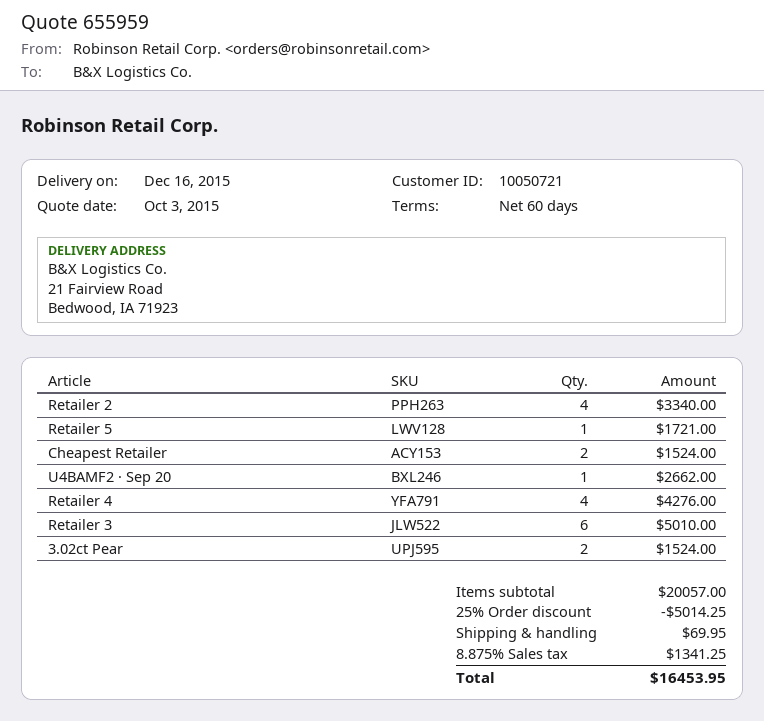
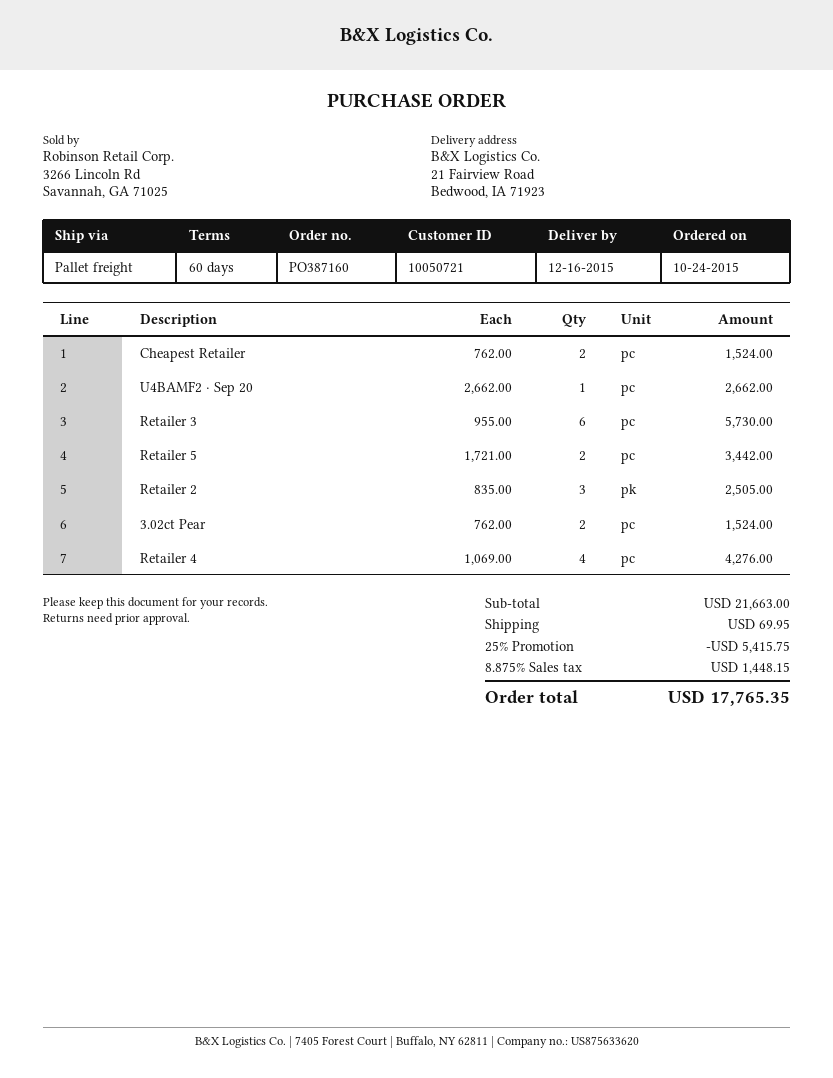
Retailer 2: 4 for 3340.00 -> 3 for 2505.00
Retailer 5: 1 for 1721.00 -> 2 for 3442.00
Retailer 3: 6 for 5010.00 -> 6 for 5730.00
subtotal: 20057.00 -> 21663.00
discount: 25% = 5014.25 -> 25% = 5415.75
tax: 8.875% = 1341.25 -> 8.875% = 1448.15
total: 16453.95 -> 17765.35

